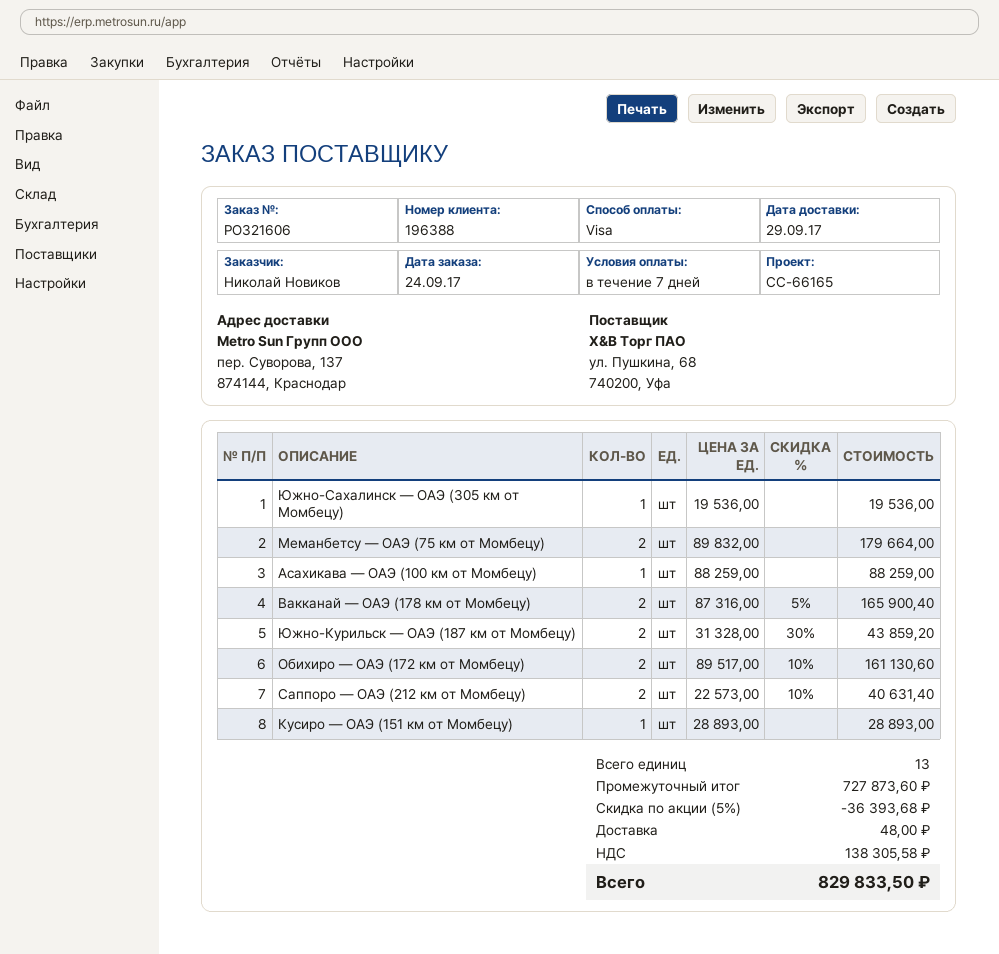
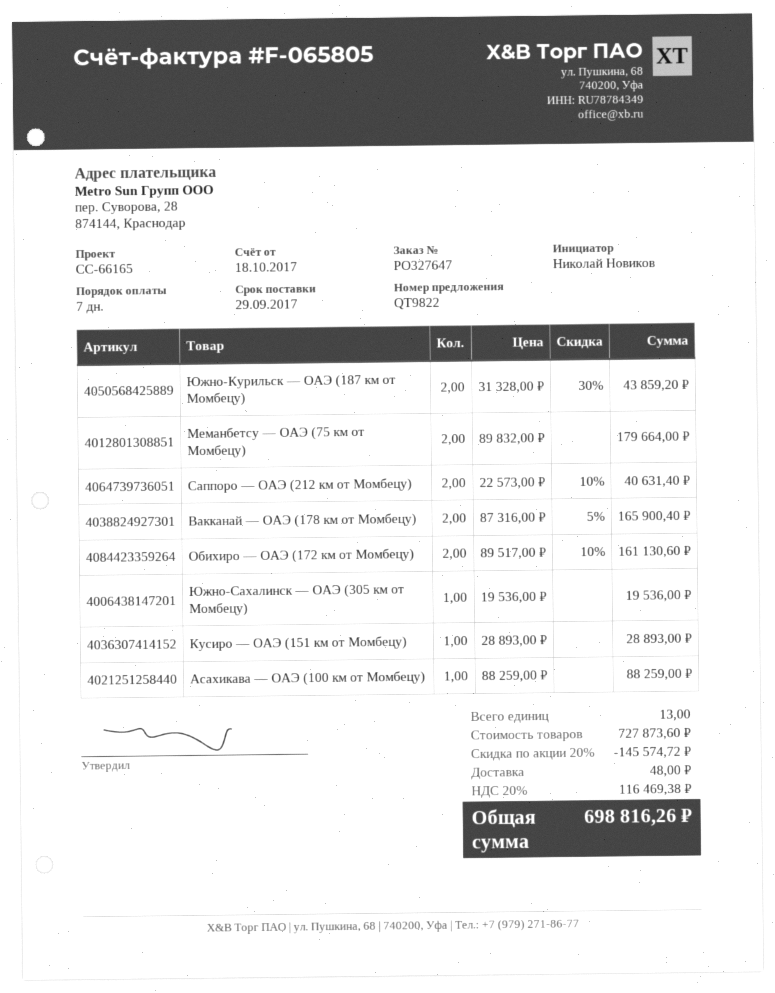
order number: PO321606 -> PO327647
discount: 5% = 36393.68 -> 20% = 145574.72
tax: 138305.58 -> 116469.38
total: 829833.50 -> 698816.26

